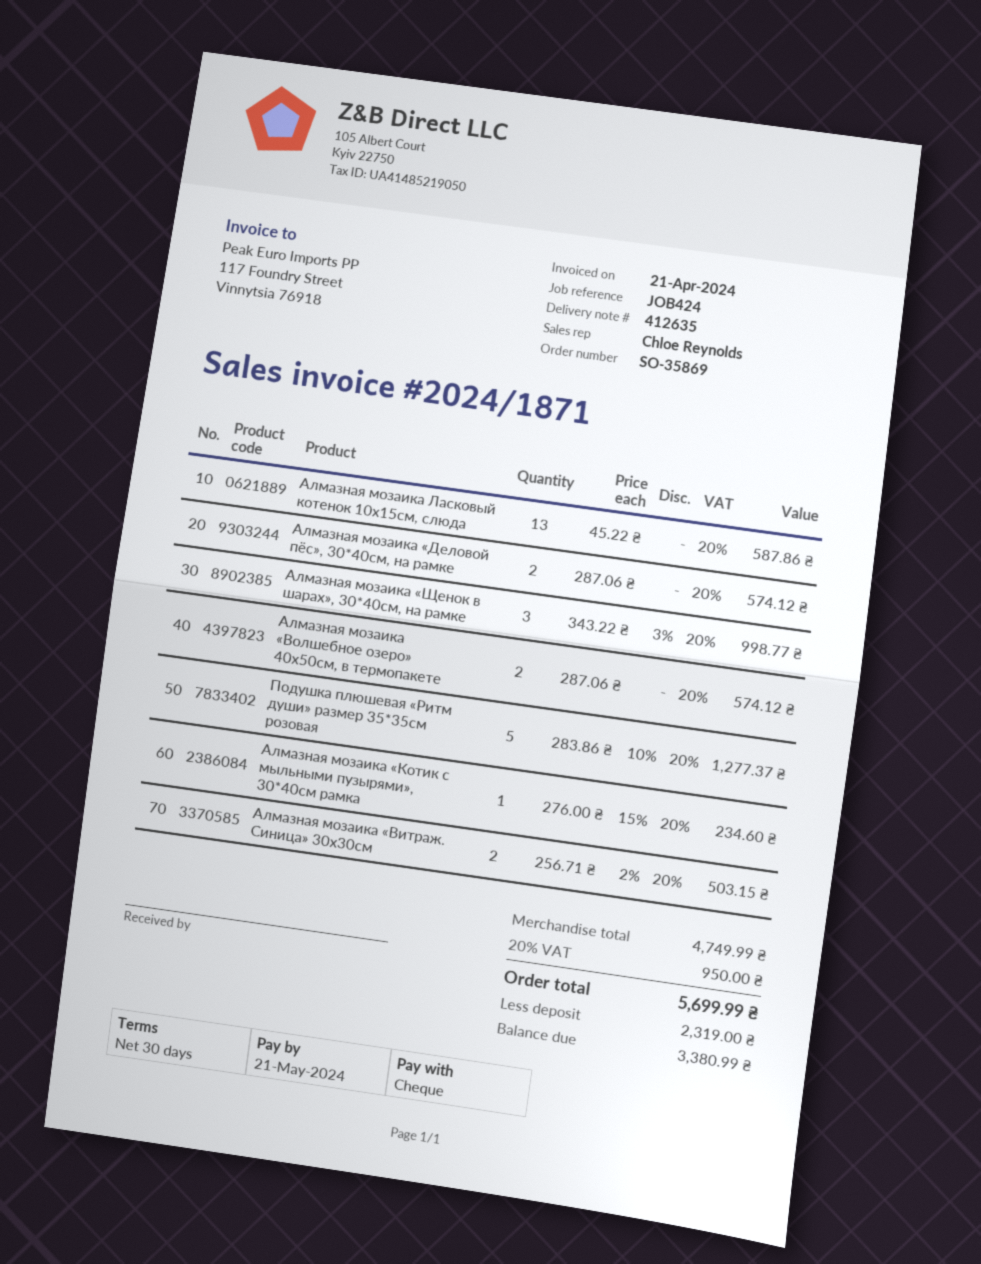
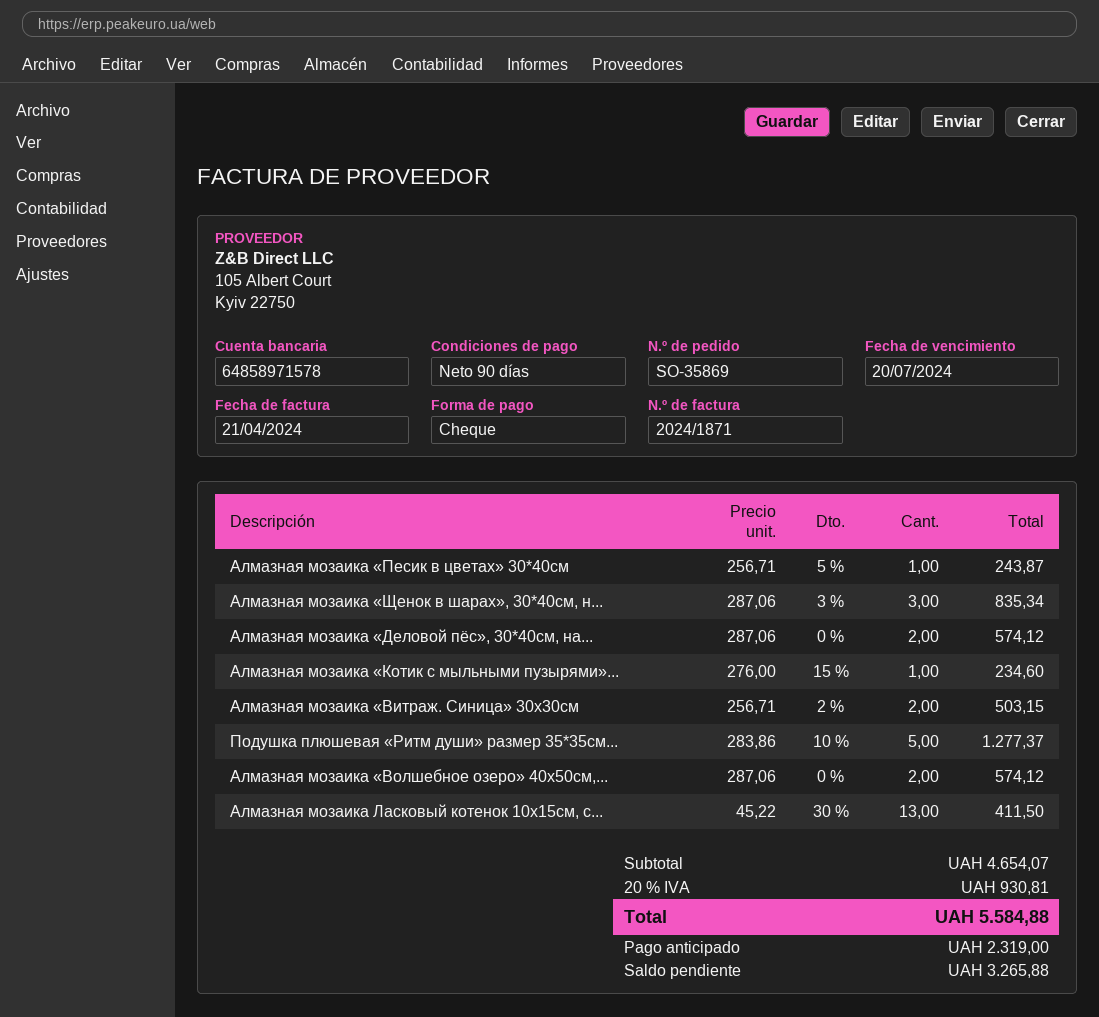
payment terms: 30 days -> 90 days
due date: 2024-05-21 -> 2024-07-20
Алмазная мозаика Ласковый котенок 10х15см, слюда: 13 x 45.22 = 587.86 -> 13 x 45.22 - 30% = 411.50
Алмазная мозаика «Щенок в шарах», 30*40см, на рамке: 3 x 343.22 - 3% = 998.77 -> 3 x 287.06 - 3% = 835.34
Алмазная мозаика «Песик в цветах» 30*40см: none -> 1 x 256.71 - 5% = 243.87
subtotal: 4749.99 -> 4654.07
tax: 20% = 950.00 -> 20% = 930.81
total: 5699.99 -> 5584.88
balance: 3380.99 -> 3265.88

